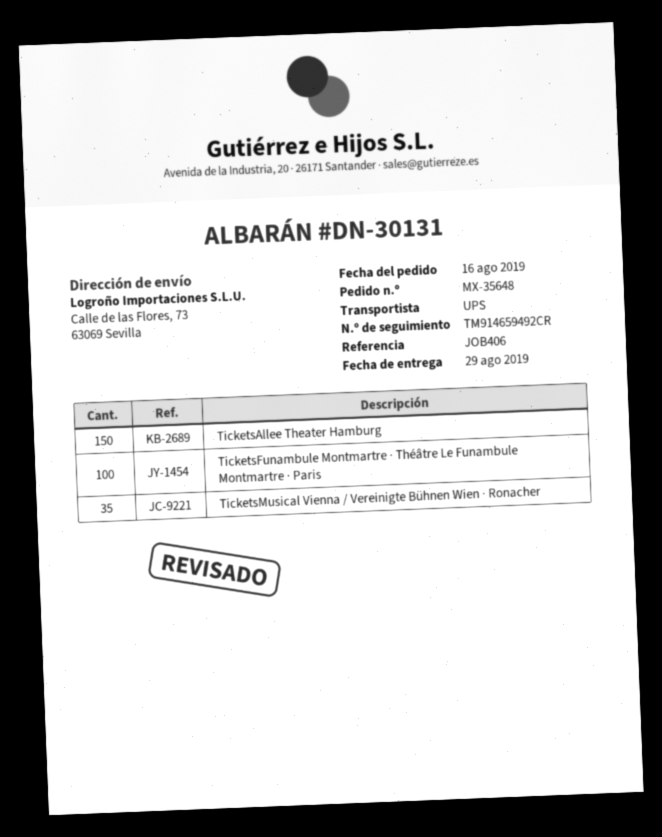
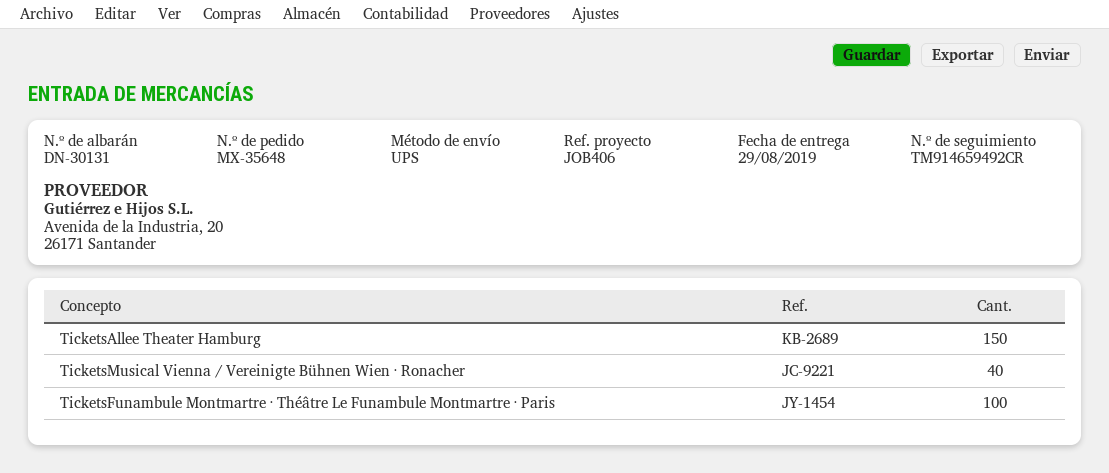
TicketsMusical Vienna / Vereinigte Bühnen Wien · Ronacher: 35 -> 40

